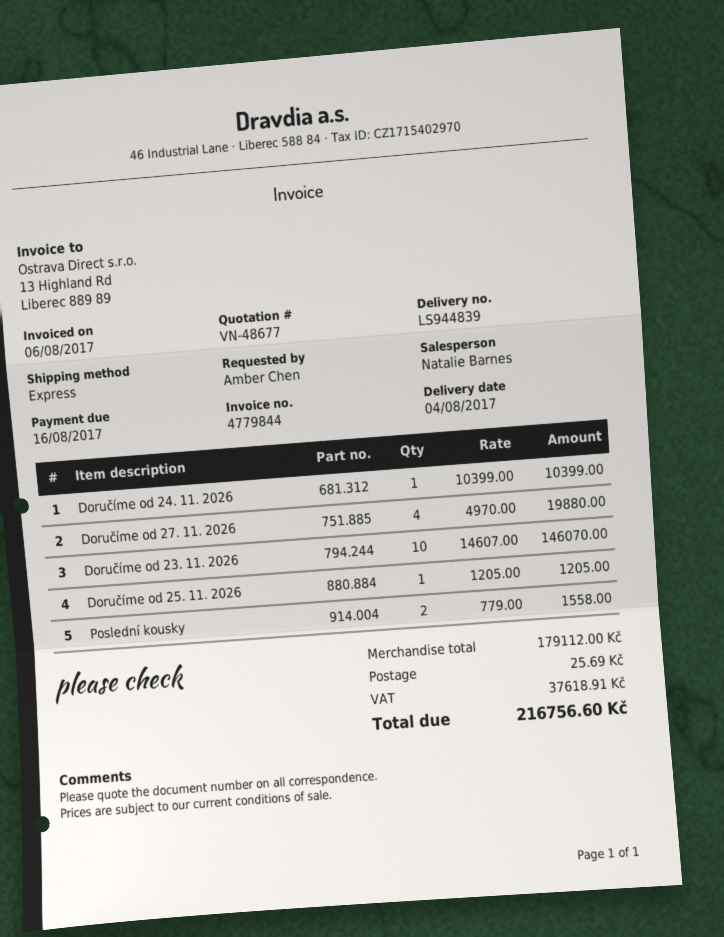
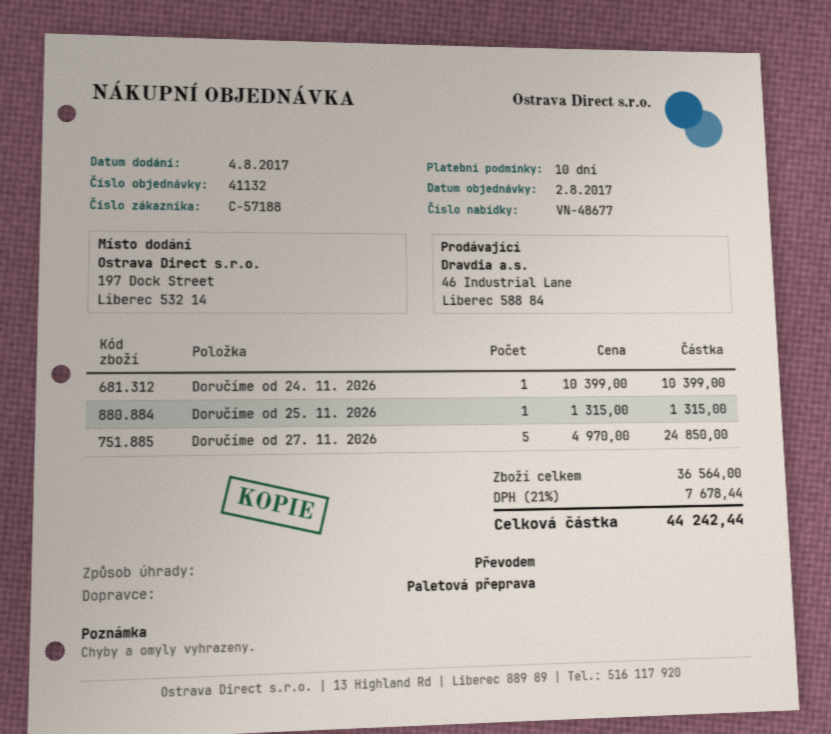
shipping method: express -> pallet freight
Doručíme od 27. 11. 2026: 4 x 4970.00 = 19880.00 -> 5 x 4970.00 = 24850.00
Doručíme od 23. 11. 2026: 10 x 14607.00 = 146070.00 -> none
Doručíme od 25. 11. 2026: 1 x 1205.00 = 1205.00 -> 1 x 1315.00 = 1315.00
Poslední kousky: 2 x 779.00 = 1558.00 -> none
subtotal: 179112.00 -> 36564.00
shipping: 25.69 -> none
tax: 37618.91 -> 7678.44
total: 216756.60 -> 44242.44

